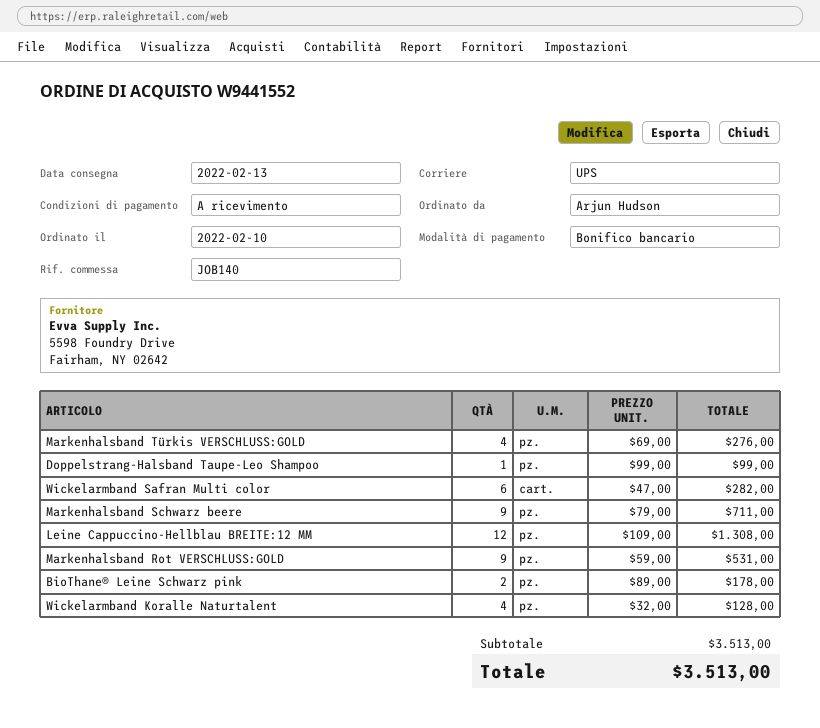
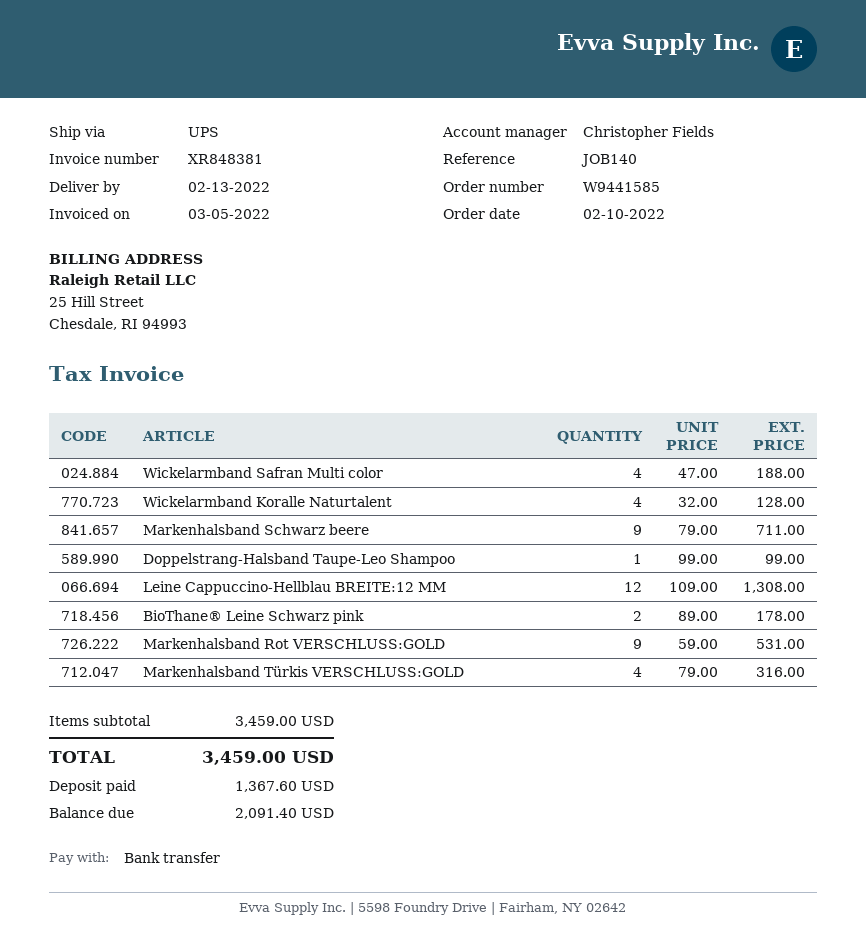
order number: W9441552 -> W9441585
Markenhalsband Türkis VERSCHLUSS:GOLD: 4 x 69.00 = 276.00 -> 4 x 79.00 = 316.00
Wickelarmband Safran Multi color: 6 x 47.00 = 282.00 -> 4 x 47.00 = 188.00
subtotal: 3513.00 -> 3459.00
total: 3513.00 -> 3459.00

